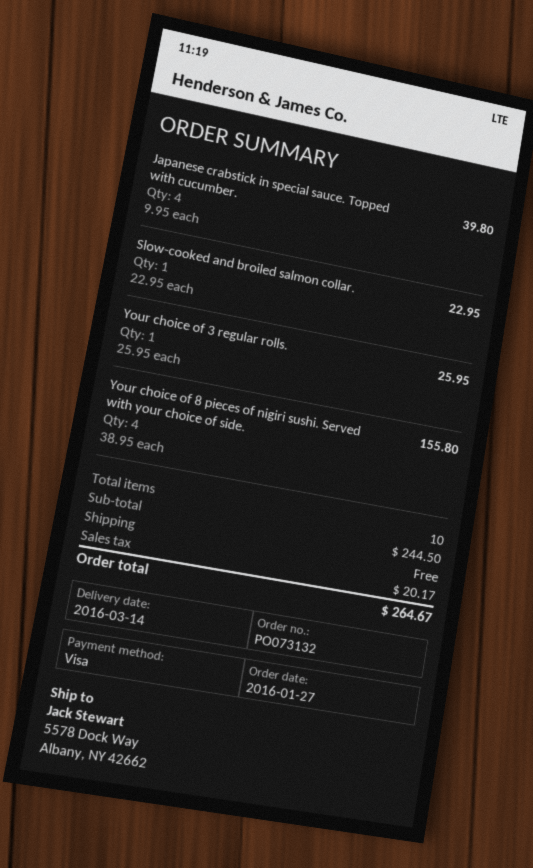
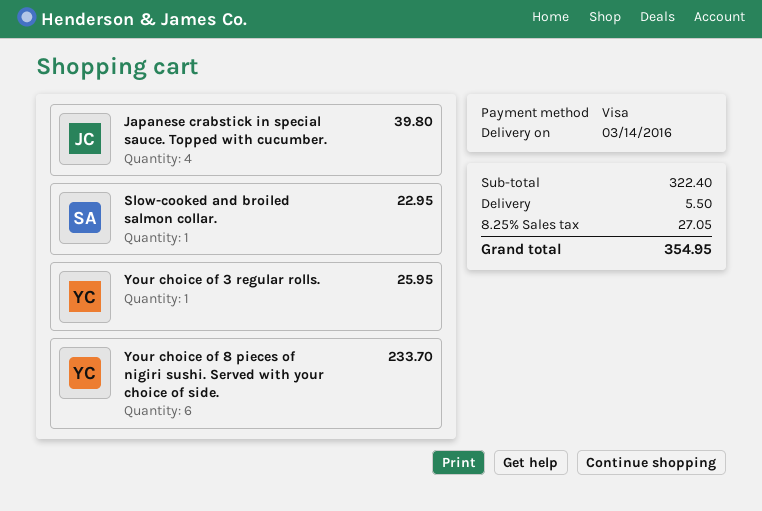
Your choice of 8 pieces of nigiri sushi. Served with your choice of side.: 4 for 155.80 -> 6 for 233.70
subtotal: 244.50 -> 322.40
shipping: 0.00 -> 5.50
tax: 20.17 -> 27.05
total: 264.67 -> 354.95

